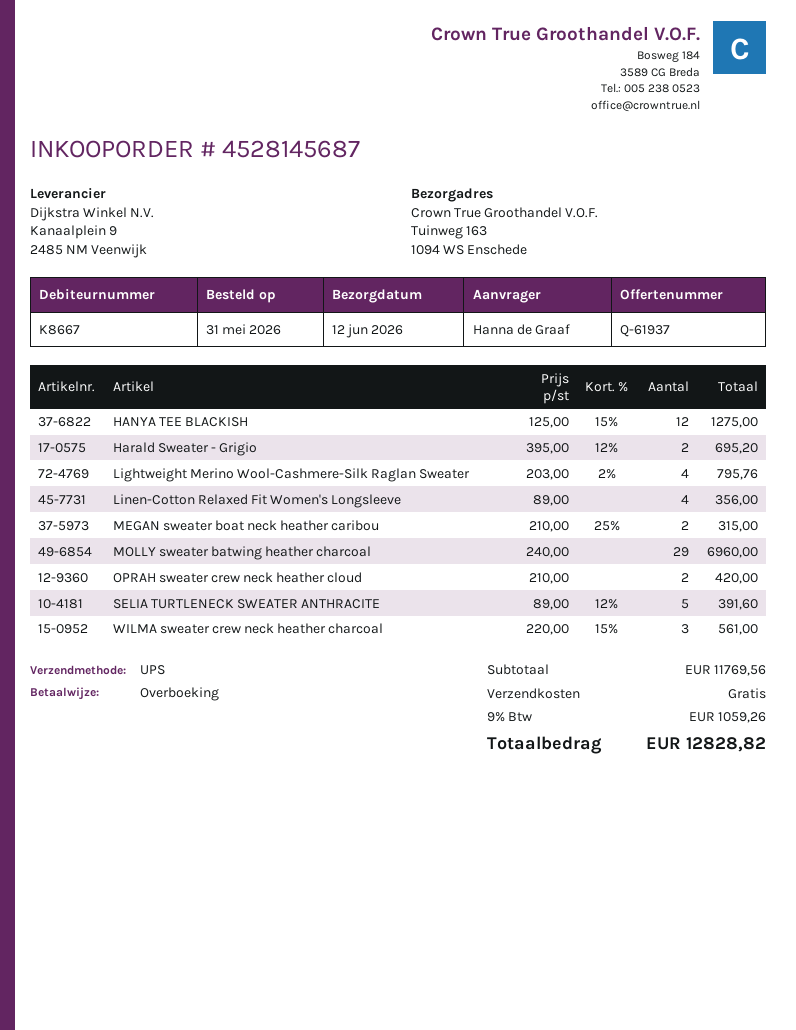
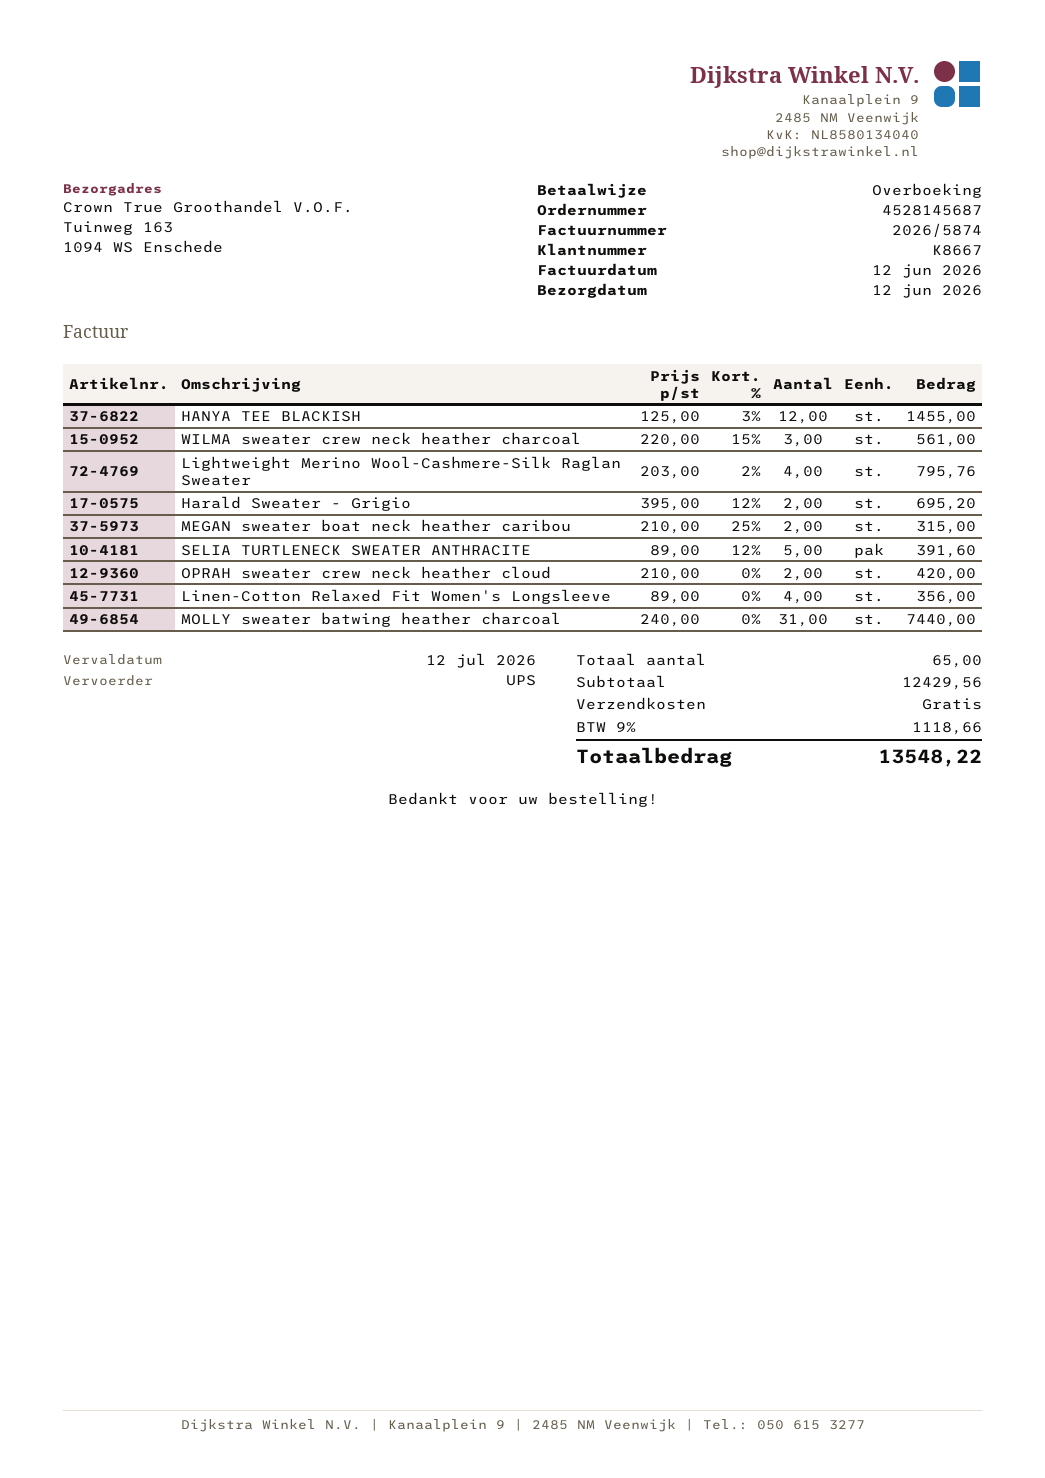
HANYA TEE BLACKISH: 12 x 125.00 - 15% = 1275.00 -> 12 x 125.00 - 3% = 1455.00
MOLLY sweater batwing heather charcoal: 29 x 240.00 = 6960.00 -> 31 x 240.00 = 7440.00
subtotal: 11769.56 -> 12429.56
tax: 9% = 1059.26 -> 9% = 1118.66
total: 12828.82 -> 13548.22

